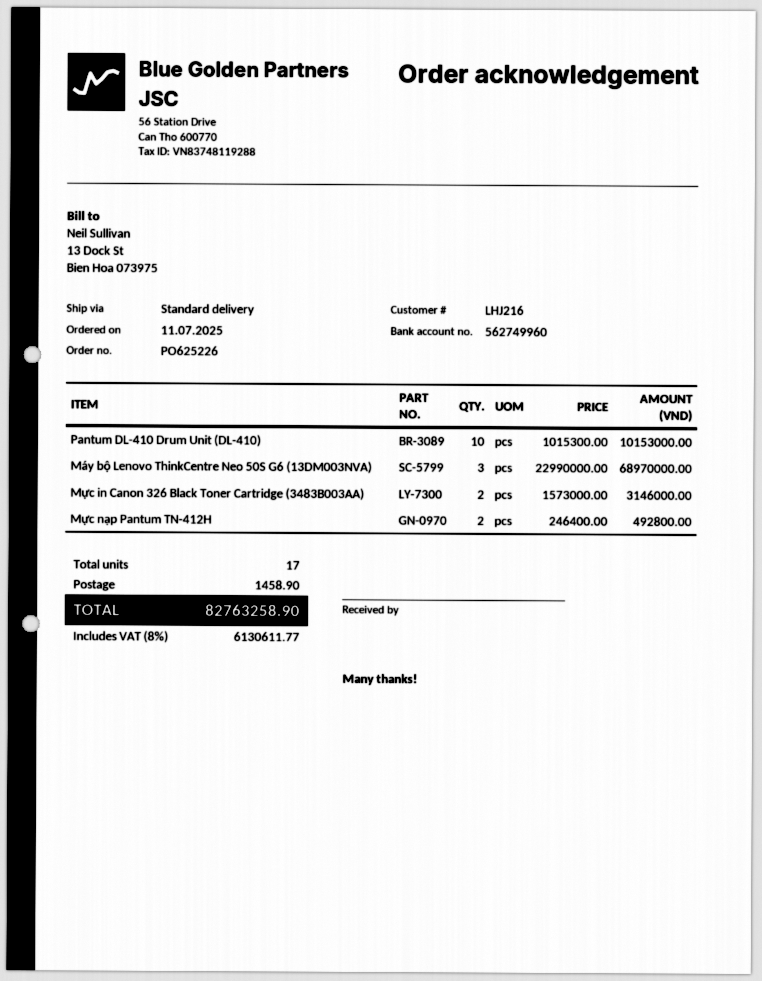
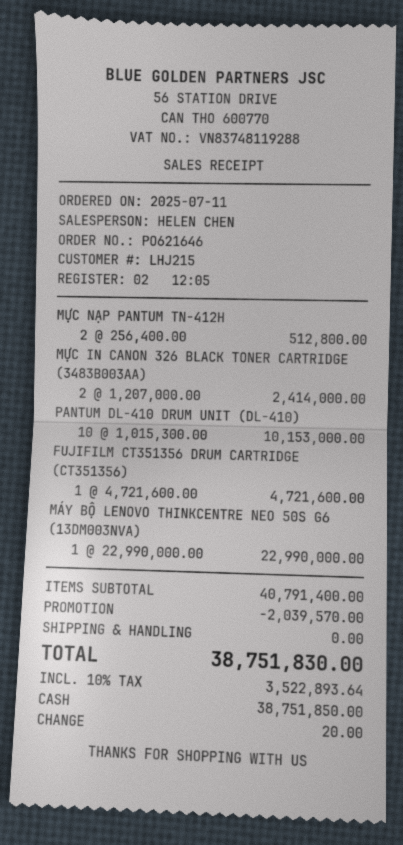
order number: PO625226 -> PO621646
customer number: LHJ216 -> LHJ215
Máy bộ Lenovo ThinkCentre Neo 50S G6 (13DM003NVA): 3 x 22990000.00 = 68970000.00 -> 1 x 22990000.00 = 22990000.00
Mực in Canon 326 Black Toner Cartridge (3483B003AA): 2 x 1573000.00 = 3146000.00 -> 2 x 1207000.00 = 2414000.00
Mực nạp Pantum TN-412H: 2 x 246400.00 = 492800.00 -> 2 x 256400.00 = 512800.00
FUJIFILM CT351356 DRUM CARTRIDGE (CT351356): none -> 1 x 4721600.00 = 4721600.00
discount: none -> 2039570.00
shipping: 1458.90 -> 0.00
tax: 8% = 6130611.77 -> 10% = 3522893.64
total: 82763258.90 -> 38751830.00

